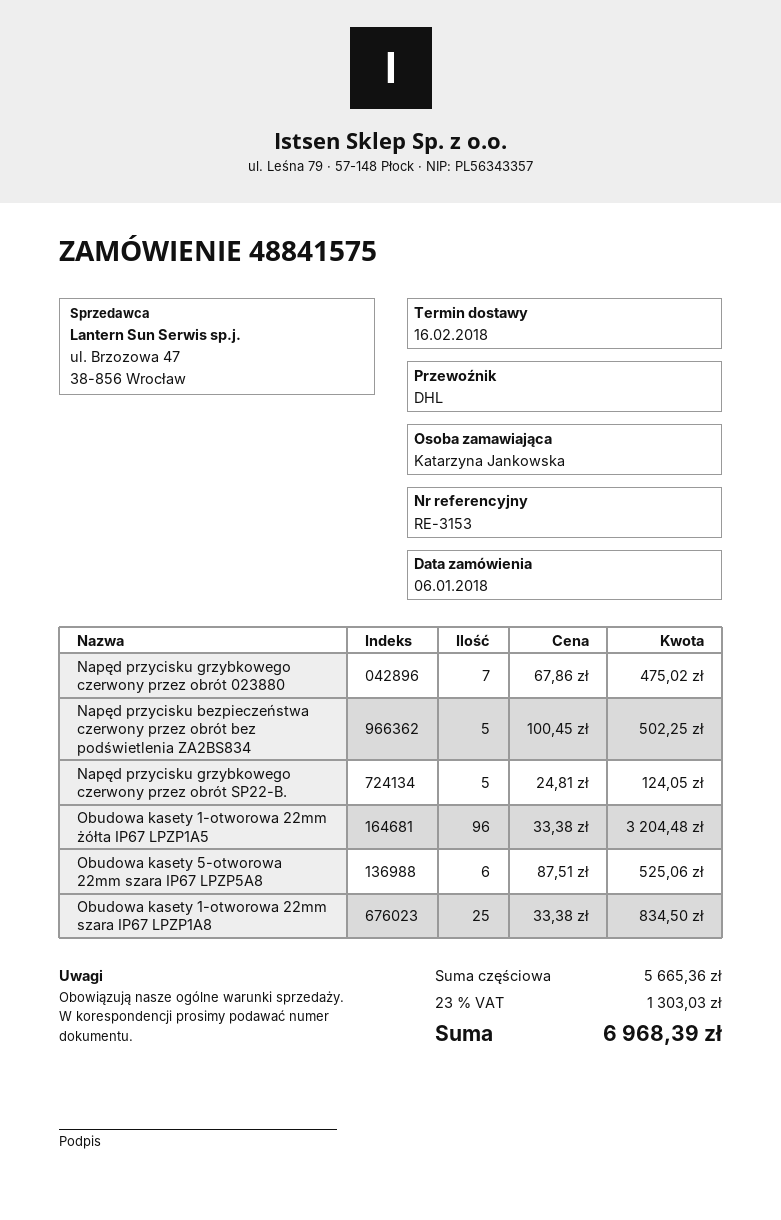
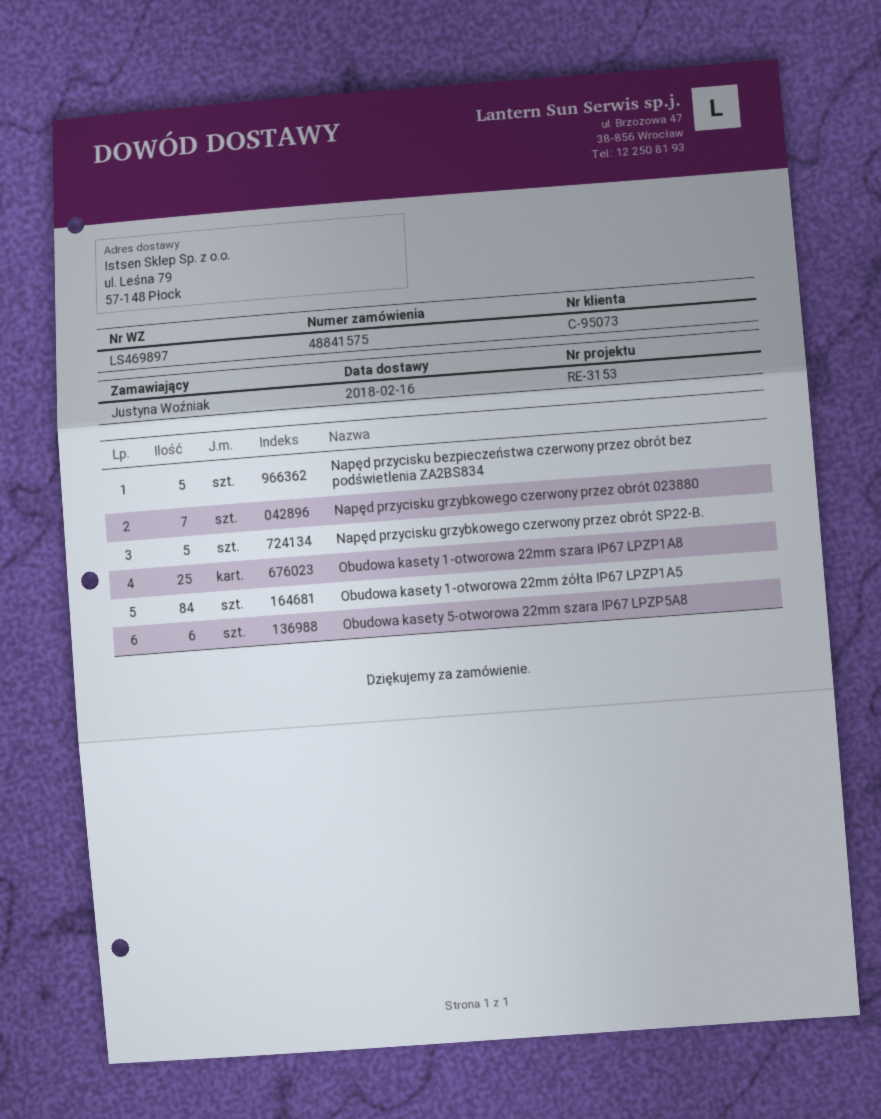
ordered by: Katarzyna Jankowska -> Justyna Woźniak
Obudowa kasety 1-otworowa 22mm żółta IP67 LPZP1A5: 96 -> 84

